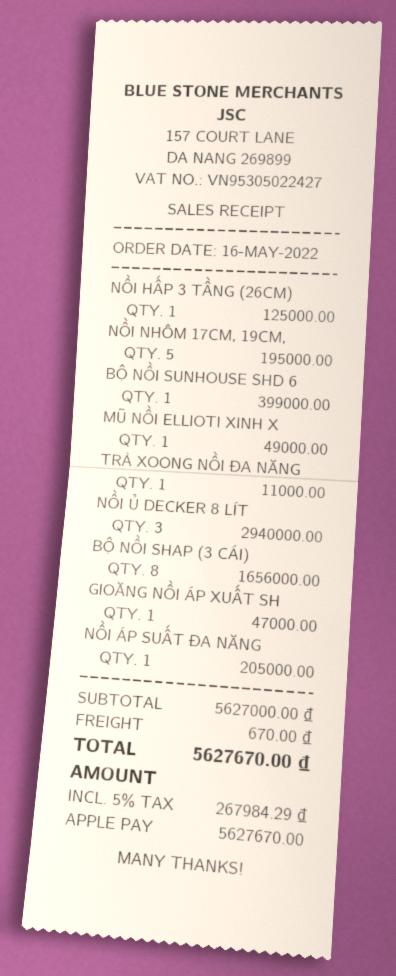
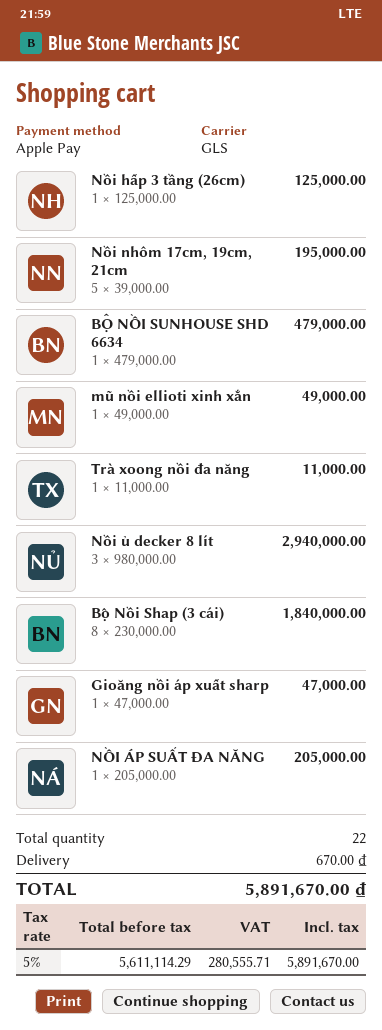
BỘ NỒI SUNHOUSE SHD 6: 1 for 399000.00 -> 1 for 479000.00
BỘ NỒI SHAP (3 CÁI): 8 for 1656000.00 -> 8 for 1840000.00
tax: 5% = 267984.29 -> 5% = 280555.71
total: 5627670.00 -> 5891670.00

